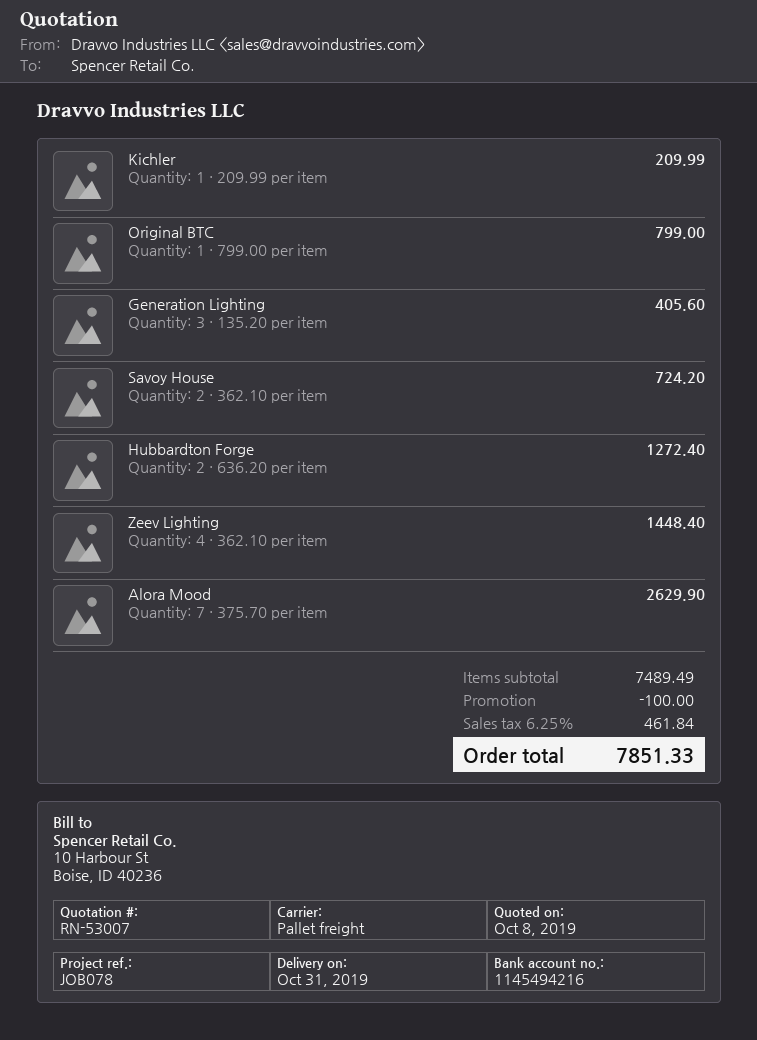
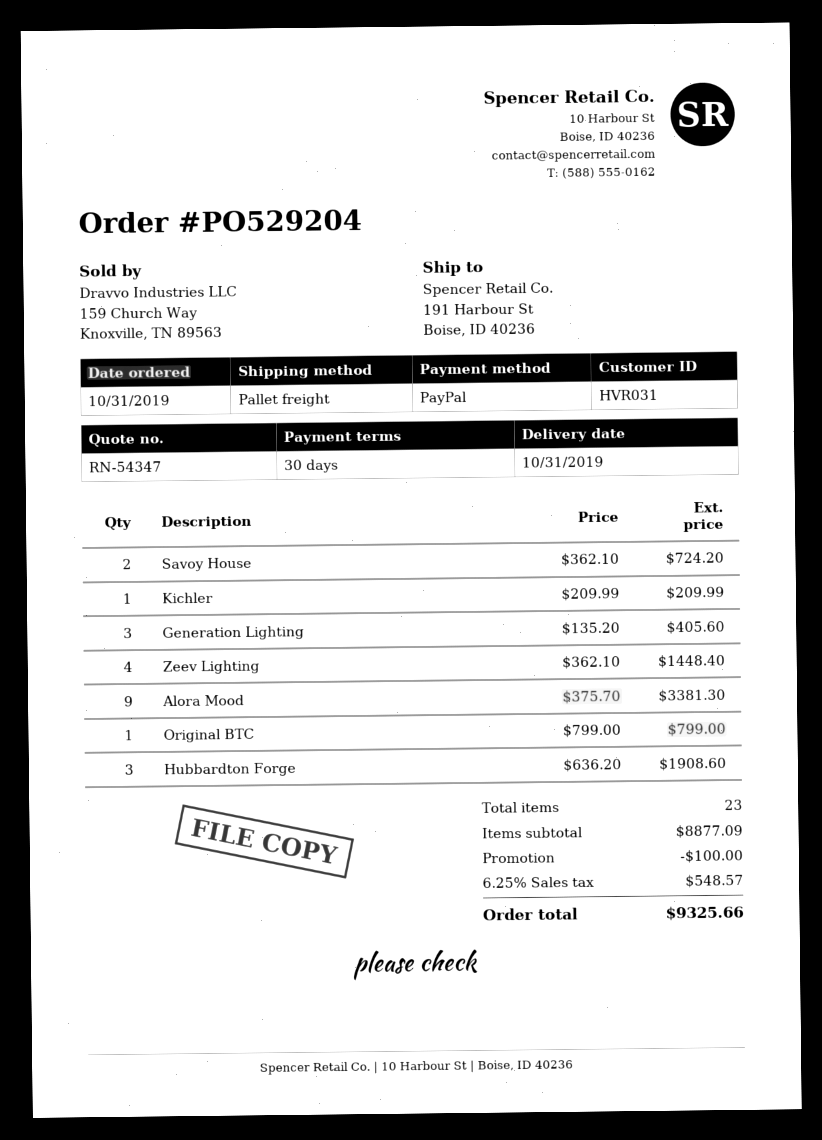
quote number: RN-53007 -> RN-54347
Hubbardton Forge: 2 x 636.20 = 1272.40 -> 3 x 636.20 = 1908.60
Alora Mood: 7 x 375.70 = 2629.90 -> 9 x 375.70 = 3381.30
subtotal: 7489.49 -> 8877.09
tax: 6.25% = 461.84 -> 6.25% = 548.57
total: 7851.33 -> 9325.66

